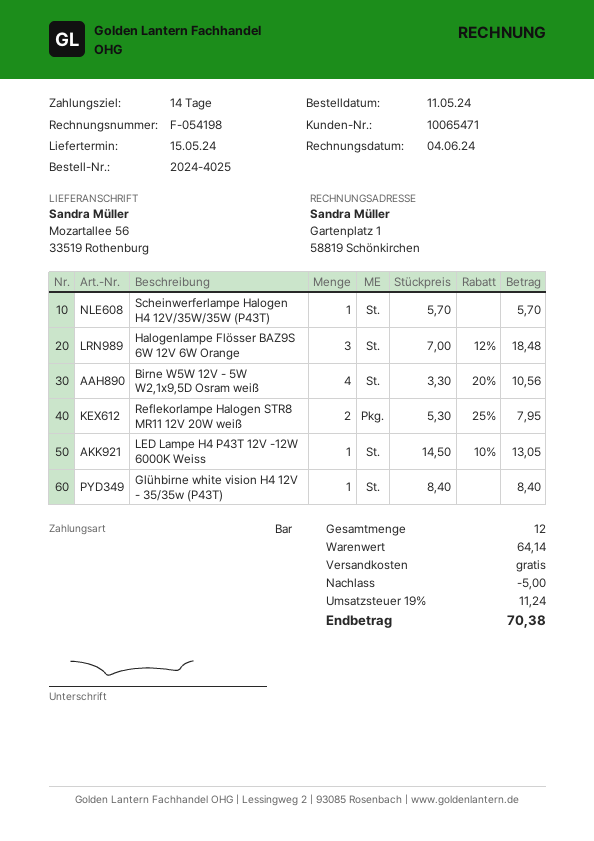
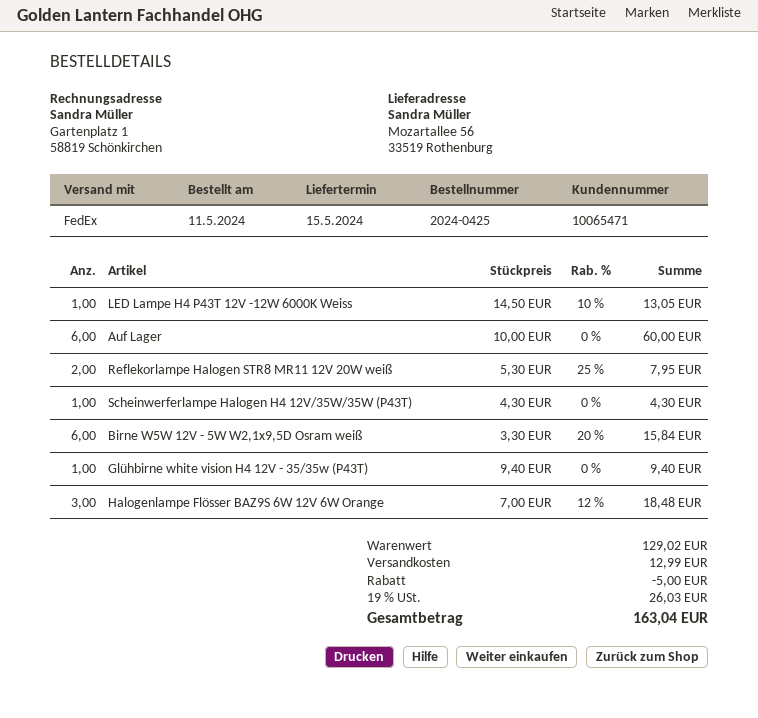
order number: 2024-4025 -> 2024-0425
Scheinwerferlampe Halogen H4 12V/35W/35W (P43T): 1 x 5.70 = 5.70 -> 1 x 4.30 = 4.30
Birne W5W 12V - 5W W2,1x9,5D Osram weiß: 4 x 3.30 - 20% = 10.56 -> 6 x 3.30 - 20% = 15.84
Glühbirne white vision H4 12V - 35/35w (P43T): 1 x 8.40 = 8.40 -> 1 x 9.40 = 9.40
Auf Lager: none -> 6 x 10.00 = 60.00
subtotal: 64.14 -> 129.02
shipping: 0.00 -> 12.99
tax: 19% = 11.24 -> 19% = 26.03
total: 70.38 -> 163.04

